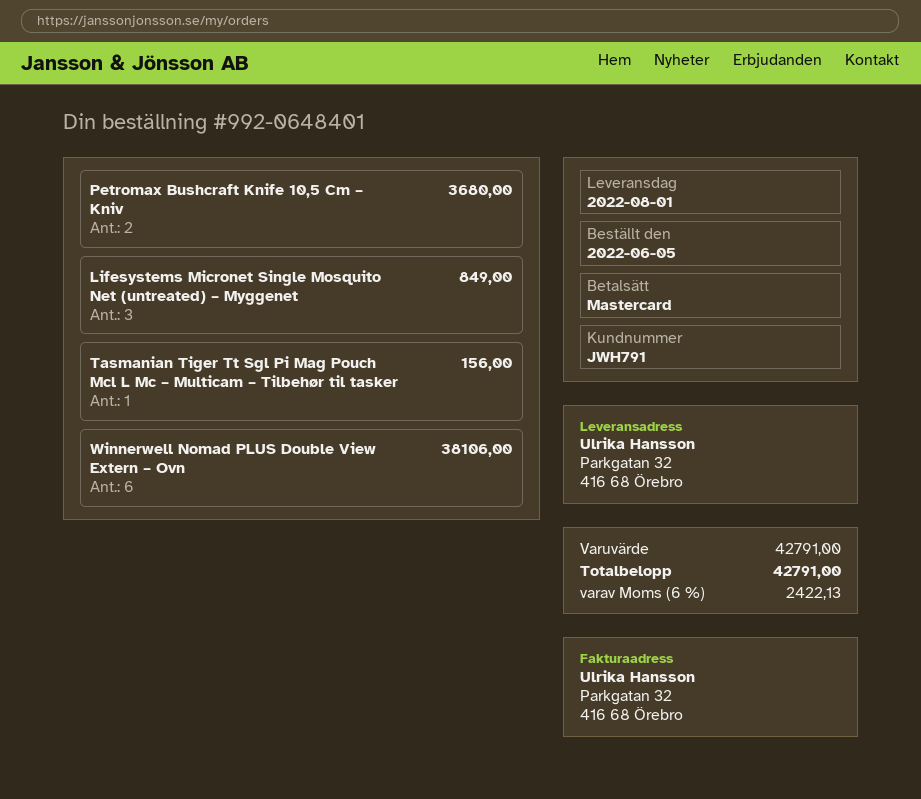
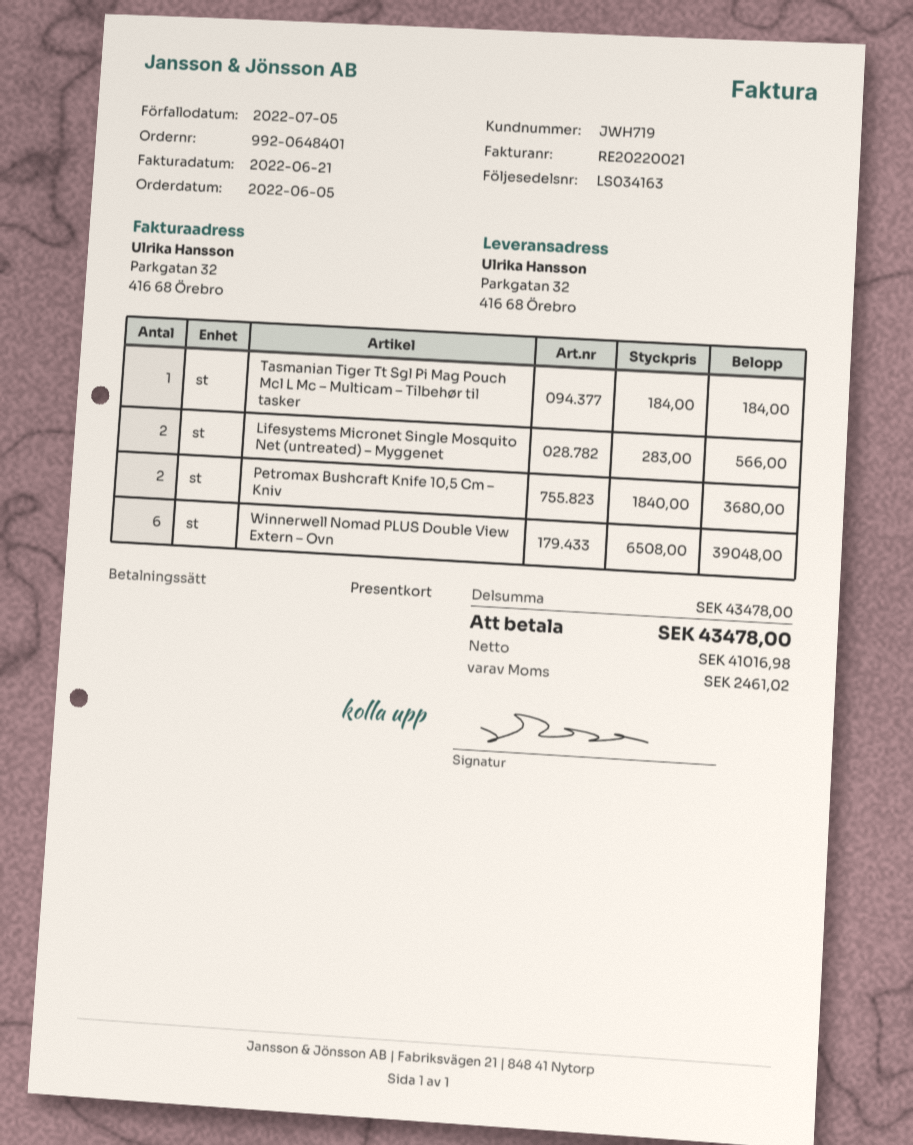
customer number: JWH791 -> JWH719
payment method: Mastercard -> gift card
Lifesystems Micronet Single Mosquito Net (untreated) – Myggenet: 3 for 849.00 -> 2 for 566.00
Tasmanian Tiger Tt Sgl Pi Mag Pouch Mcl L Mc – Multicam – Tilbehør til tasker: 1 for 156.00 -> 1 for 184.00
Winnerwell Nomad PLUS Double View Extern – Ovn: 6 for 38106.00 -> 6 for 39048.00
subtotal: 42791.00 -> 43478.00
tax: 2422.13 -> 2461.02
total: 42791.00 -> 43478.00

